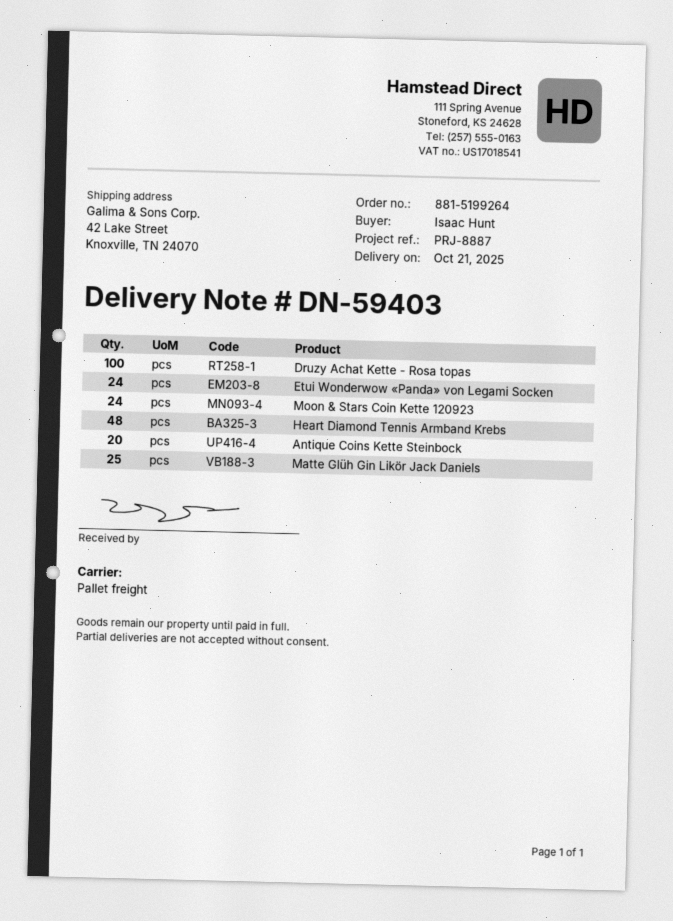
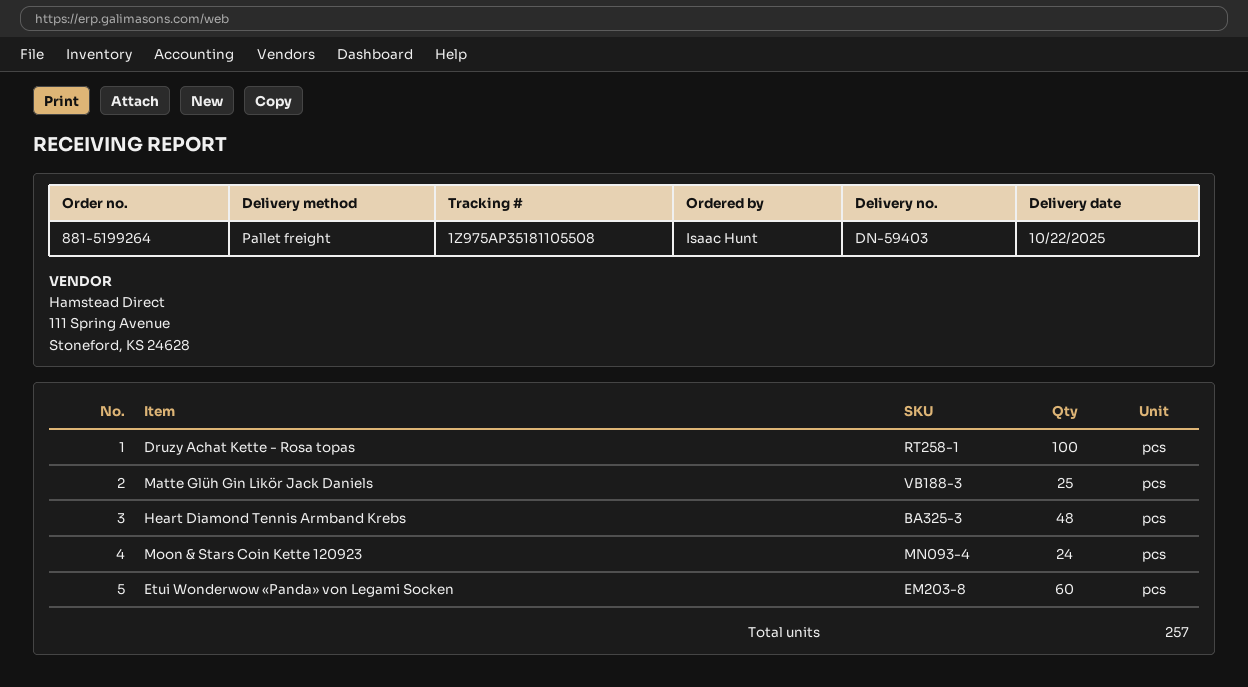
delivery date: 2025-10-21 -> 2025-10-22
Etui Wonderwow «Panda» von Legami Socken: 24 -> 60
Antique Coins Kette Steinbock: 20 -> none

